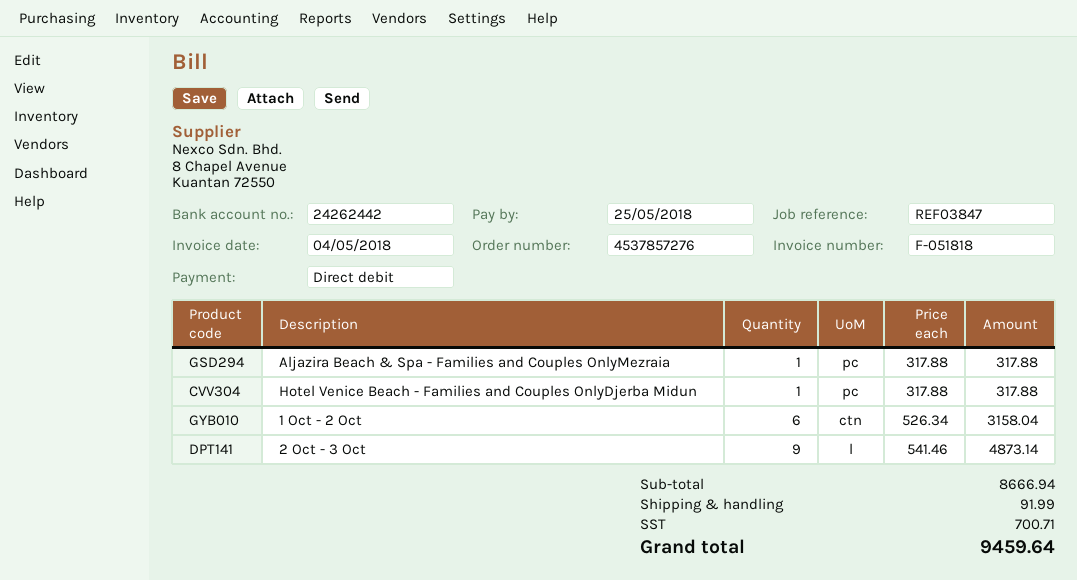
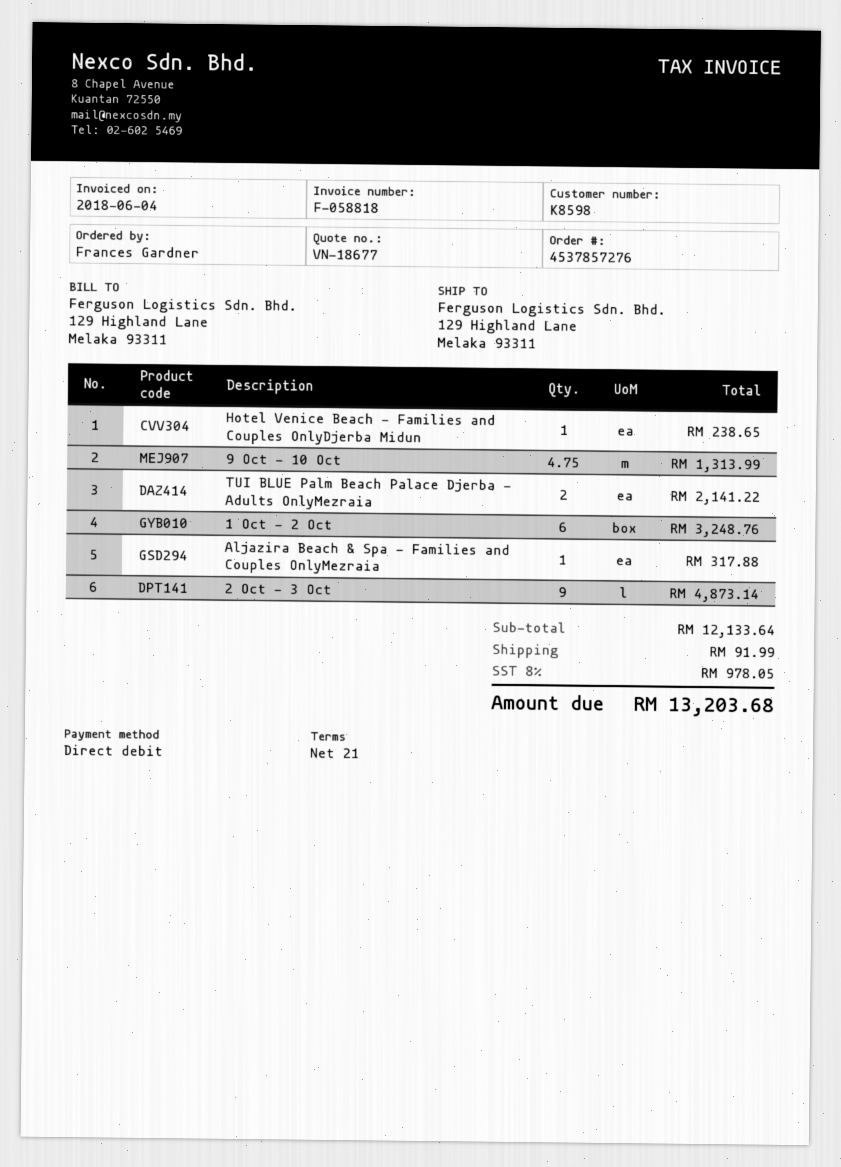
invoice number: F-051818 -> F-058818
invoice date: 2018-05-04 -> 2018-06-04
Hotel Venice Beach - Families and Couples OnlyDjerba Midun: 1 for 317.88 -> 1 for 238.65
1 Oct - 2 Oct: 6 for 3158.04 -> 6 for 3248.76
9 Oct - 10 Oct: none -> 4.75 for 1313.99
TUI BLUE Palm Beach Palace Djerba - Adults OnlyMezraia: none -> 2 for 2141.22
subtotal: 8666.94 -> 12133.64
tax: 700.71 -> 978.05
total: 9459.64 -> 13203.68

